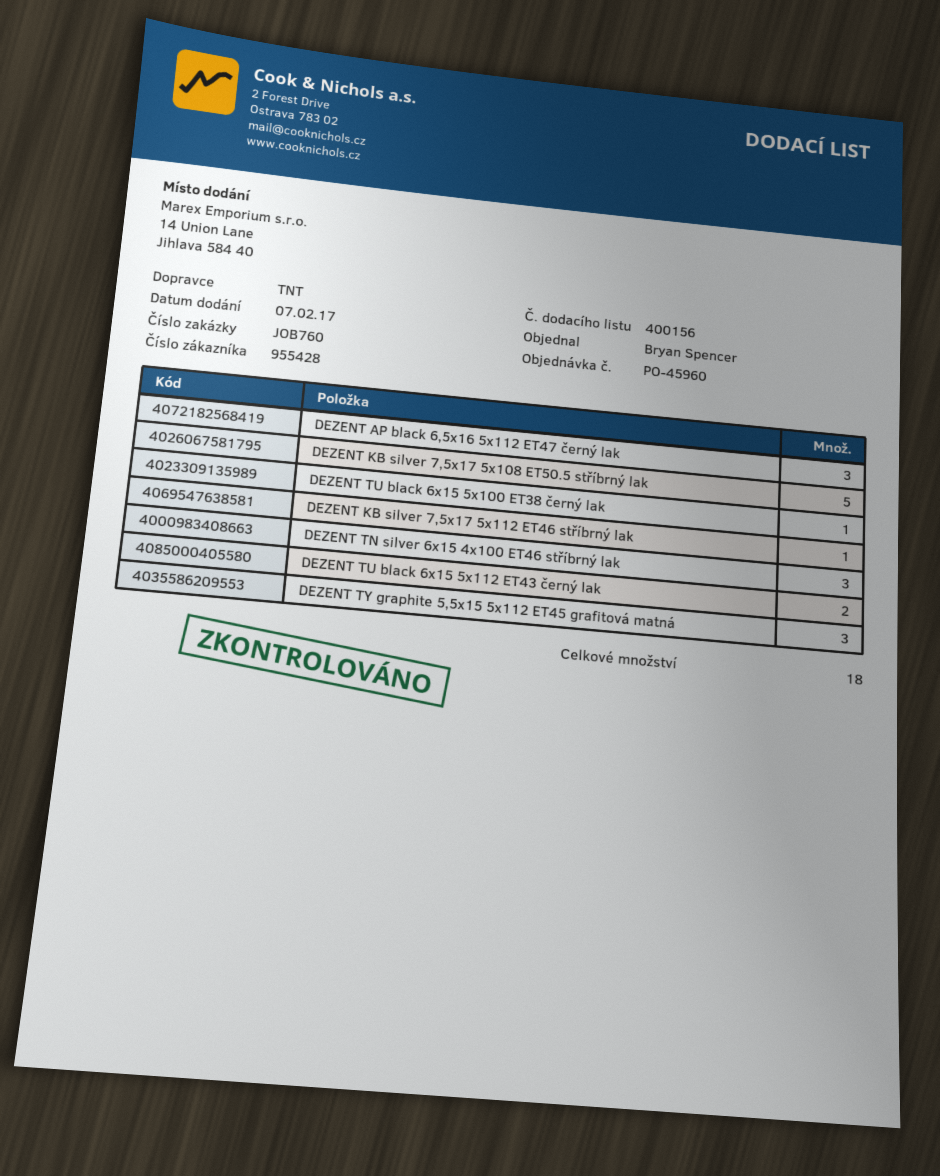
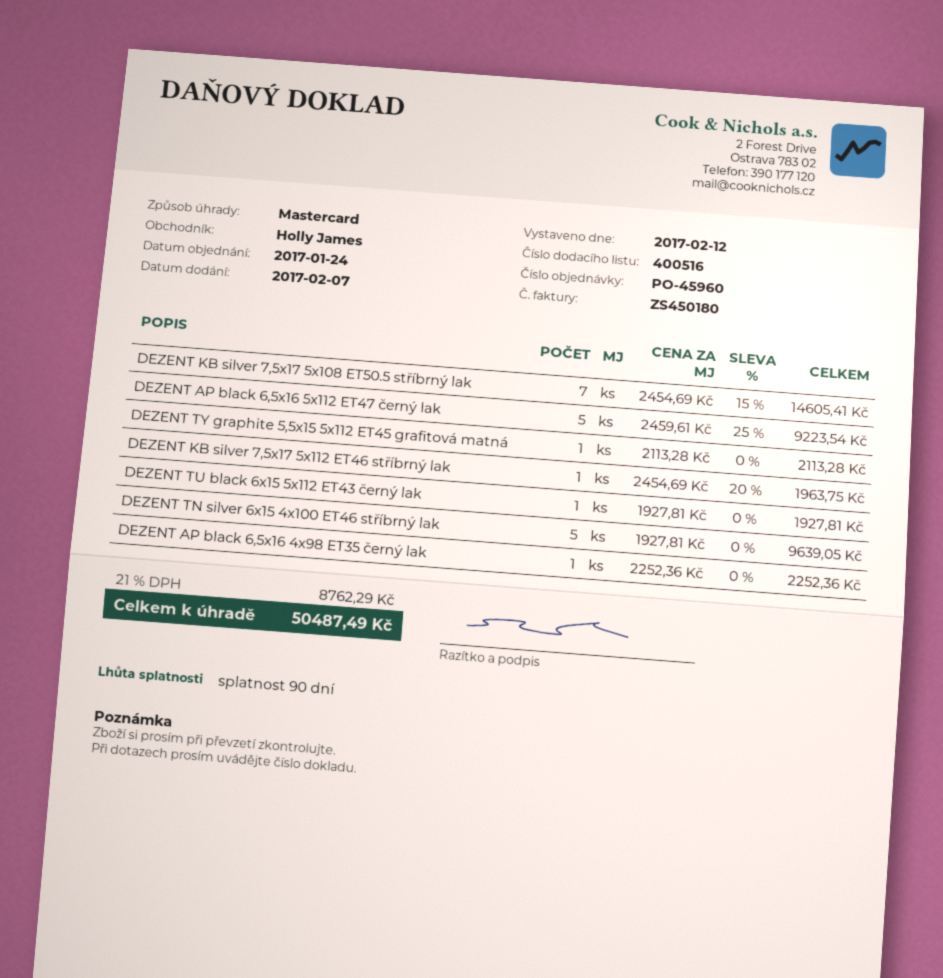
delivery note number: 400156 -> 400516
DEZENT AP black 6,5x16 5x112 ET47 černý lak: 3 -> 5
DEZENT KB silver 7,5x17 5x108 ET50.5 stříbrný lak: 5 -> 7
DEZENT TU black 6x15 5x100 ET38 černý lak: 1 -> none
DEZENT TN silver 6x15 4x100 ET46 stříbrný lak: 3 -> 5
DEZENT TU black 6x15 5x112 ET43 černý lak: 2 -> 1
DEZENT TY graphite 5,5x15 5x112 ET45 grafitová matná: 3 -> 1
DEZENT AP black 6,5x16 4x98 ET35 černý lak: none -> 1

